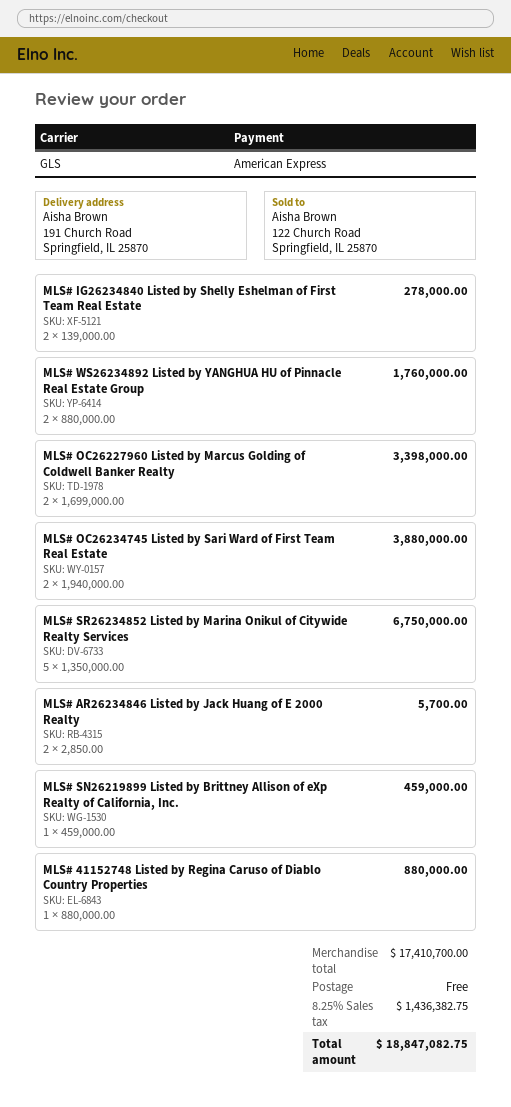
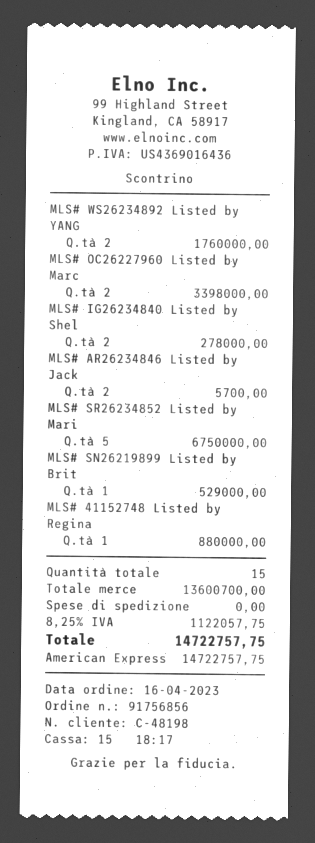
MLS# OC26234745 Listed by Sari Ward of First Team Real Estate: 2 for 3880000.00 -> none
MLS# SN26219899 Listed by Brittney Allison of eXp Realty of California, Inc.: 1 for 459000.00 -> 1 for 529000.00
subtotal: 17410700.00 -> 13600700.00
tax: 8.25% = 1436382.75 -> 8.25% = 1122057.75
total: 18847082.75 -> 14722757.75

